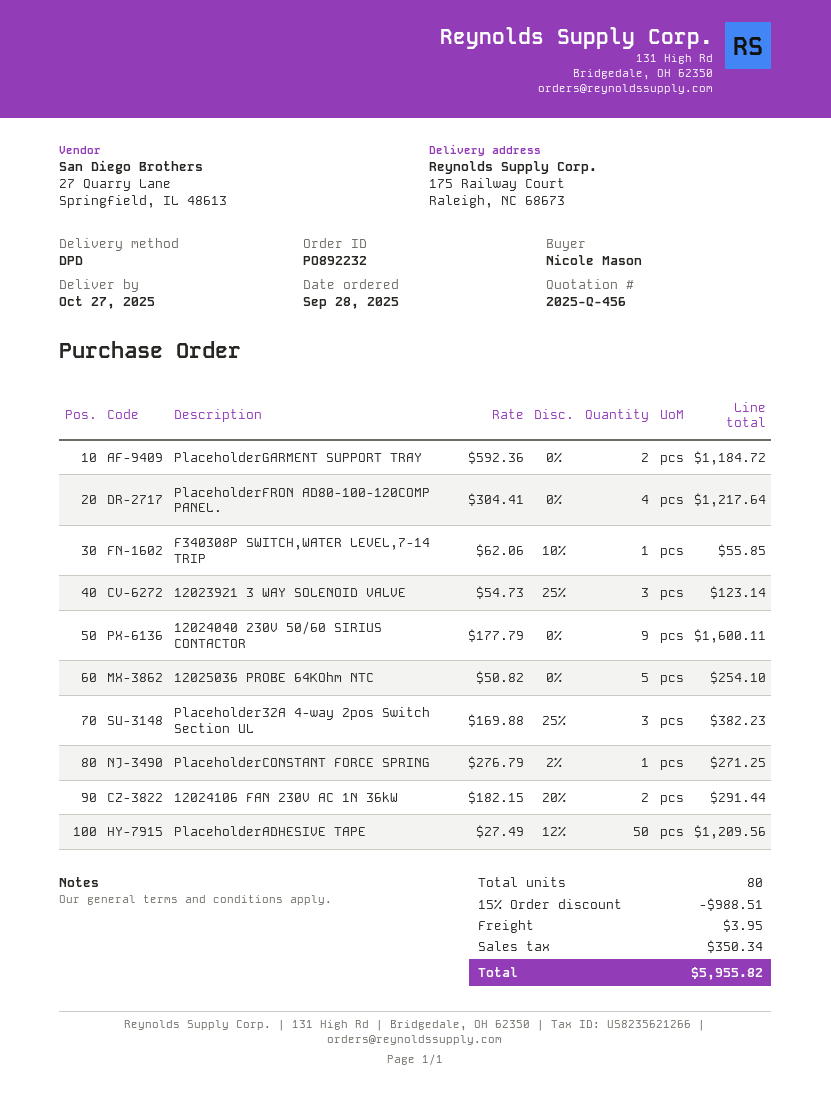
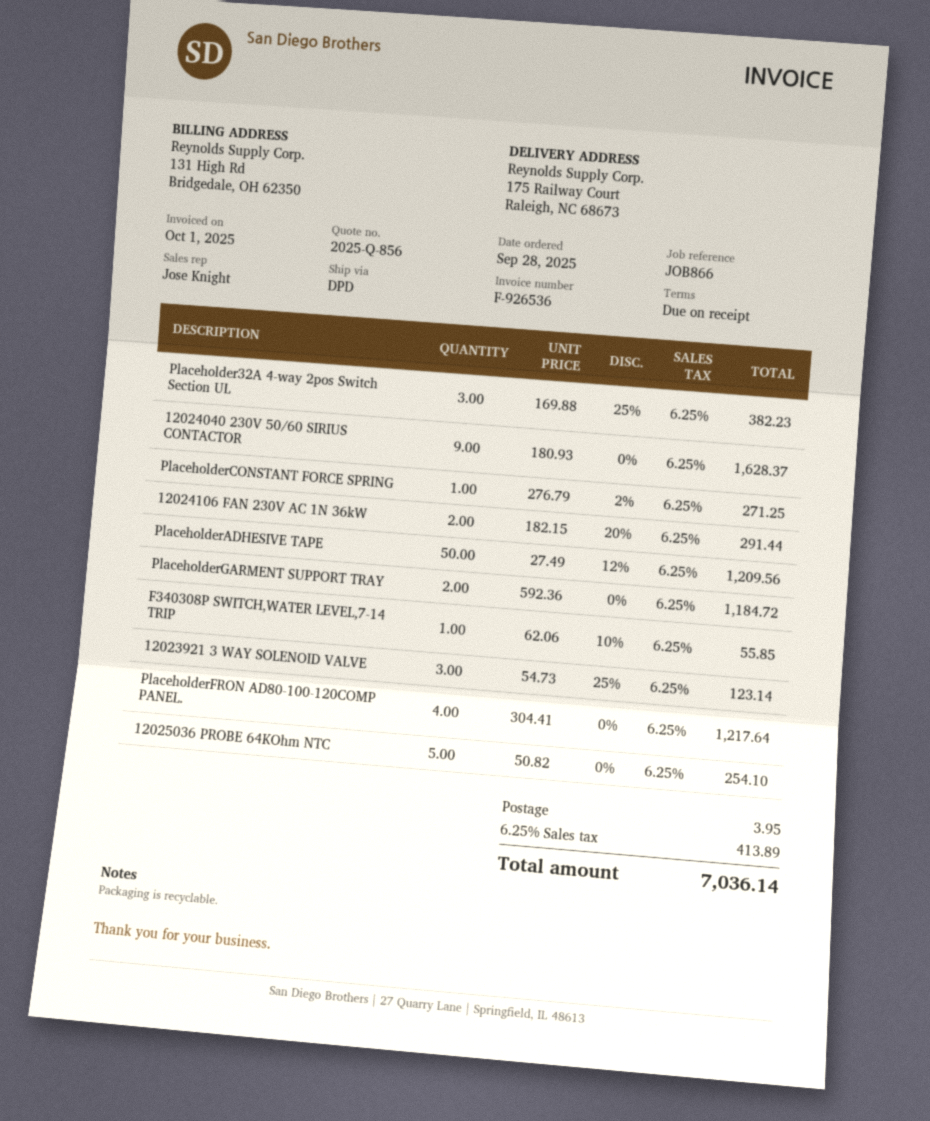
quote number: 2025-Q-456 -> 2025-Q-856
12024040 230V 50/60 SIRIUS CONTACTOR: 9 x 177.79 = 1600.11 -> 9 x 180.93 = 1628.37
discount: 15% = 988.51 -> none
tax: 350.34 -> 413.89
total: 5955.82 -> 7036.14

